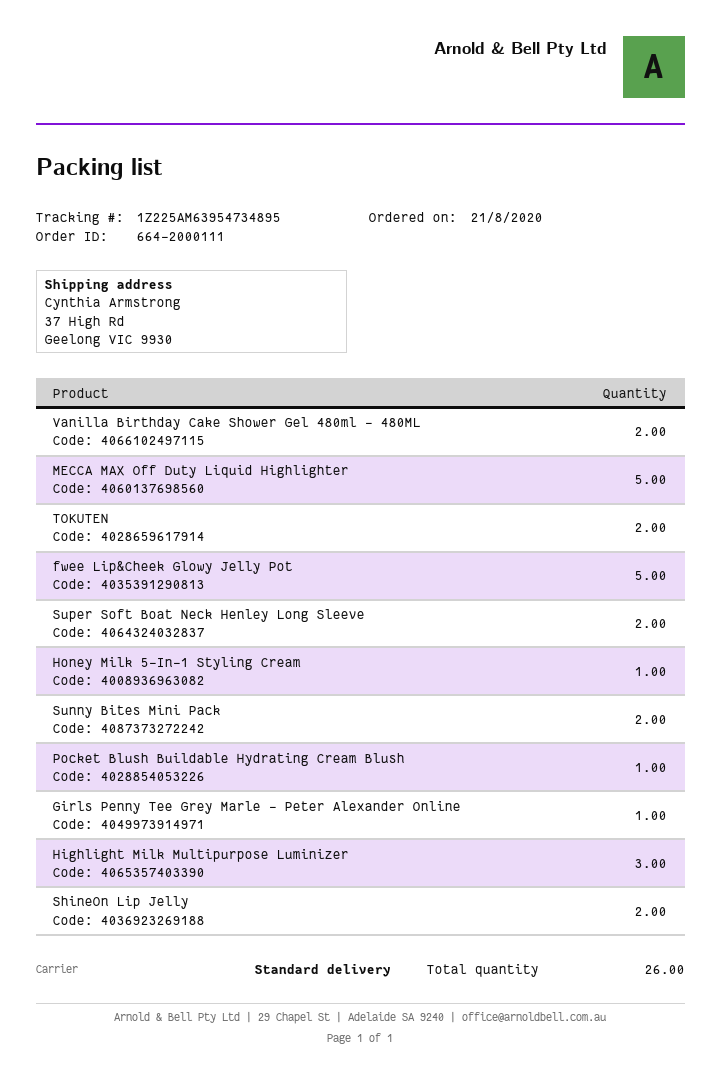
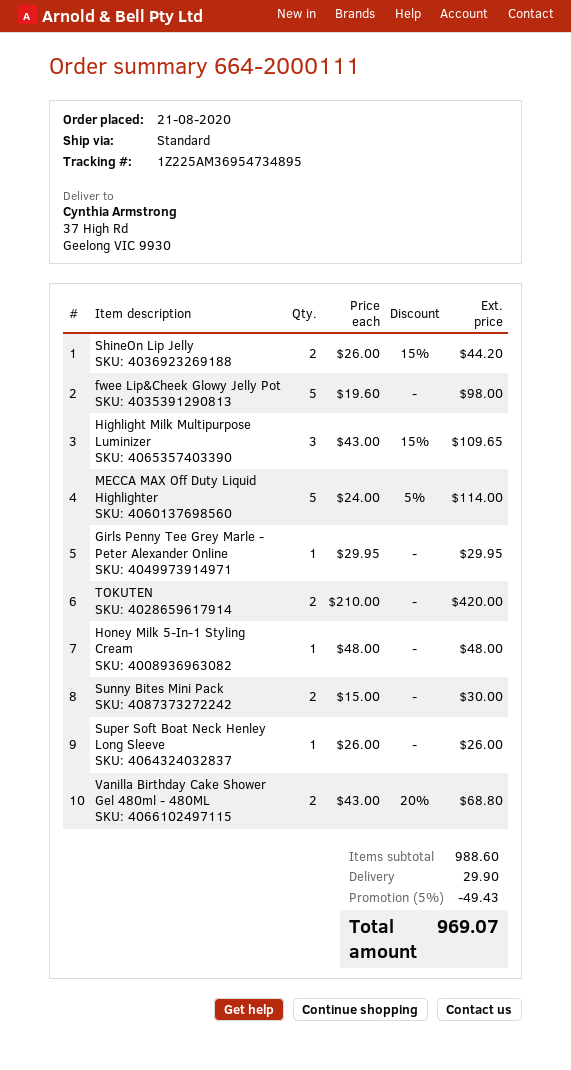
tracking number: 1Z225AM63954734895 -> 1Z225AM36954734895
Super Soft Boat Neck Henley Long Sleeve: 2 -> 1
Pocket Blush Buildable Hydrating Cream Blush: 1 -> none

